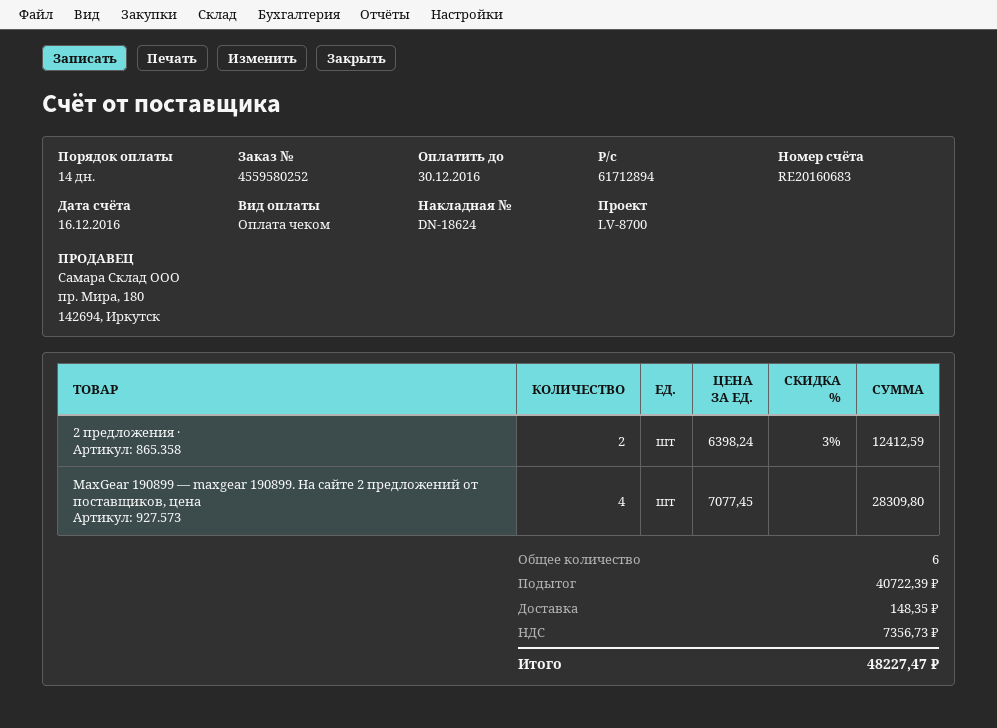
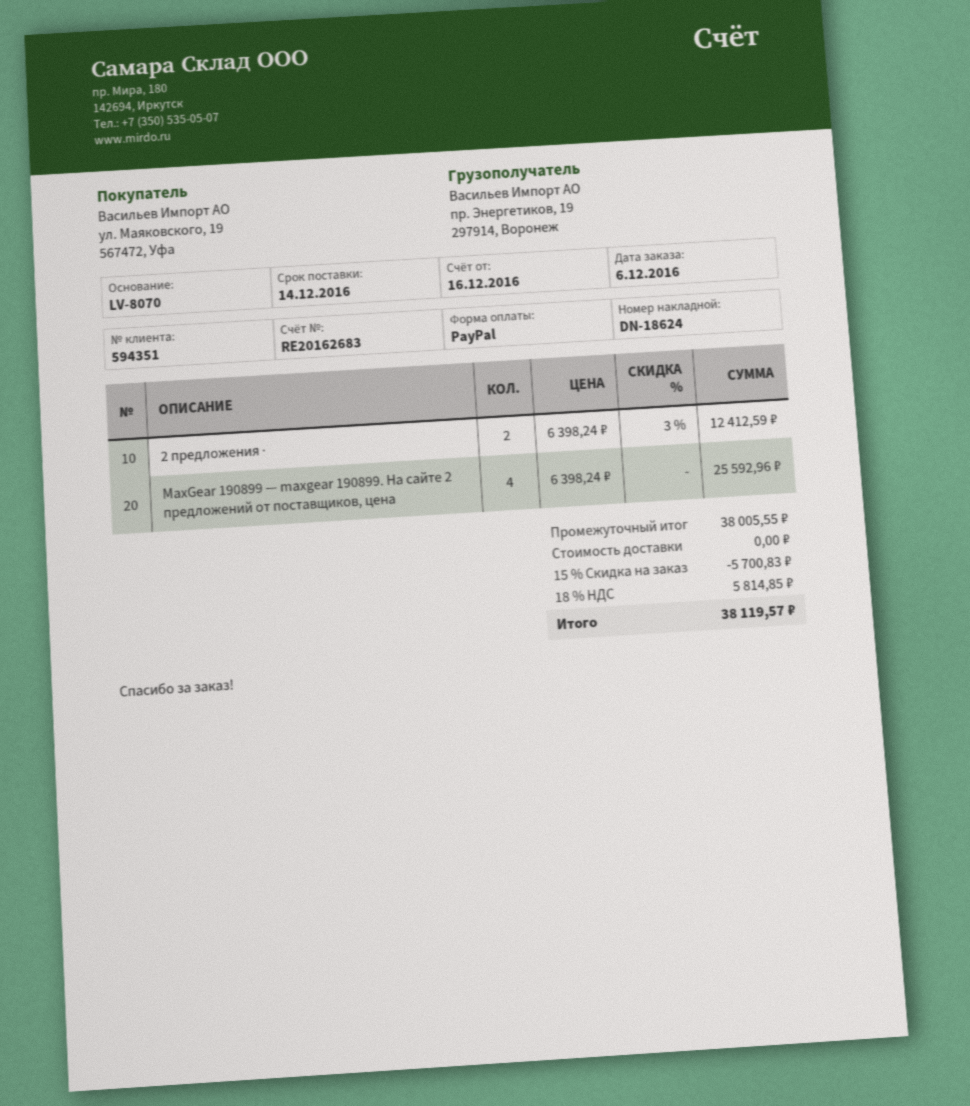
invoice number: RE20160683 -> RE20162683
reference: LV-8700 -> LV-8070
payment method: cheque -> PayPal
MaxGear 190899 — maxgear 190899. На сайте 2 предложений от поставщиков, цена: 4 x 7077.45 = 28309.80 -> 4 x 6398.24 = 25592.96
subtotal: 40722.39 -> 38005.55
discount: none -> 15% = 5700.83
shipping: 148.35 -> 0.00
tax: 7356.73 -> 5814.85
total: 48227.47 -> 38119.57

